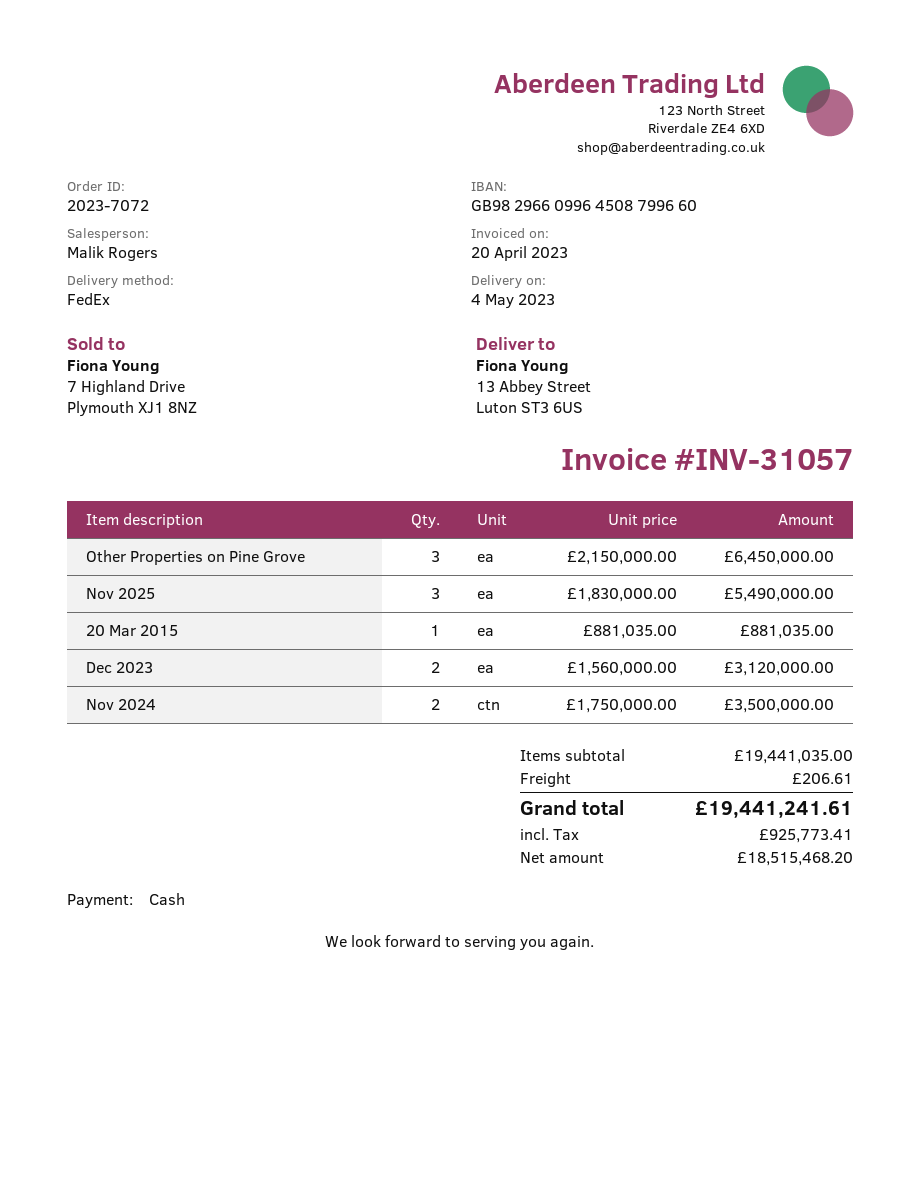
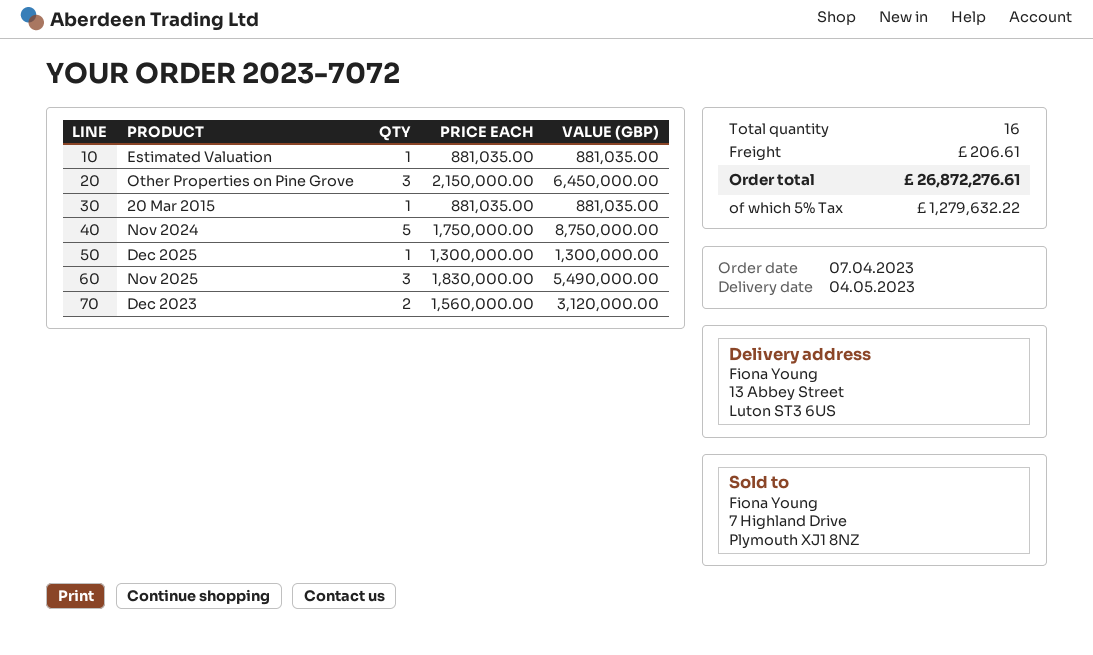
Nov 2024: 2 x 1750000.00 = 3500000.00 -> 5 x 1750000.00 = 8750000.00
Estimated Valuation: none -> 1 x 881035.00 = 881035.00
Dec 2025: none -> 1 x 1300000.00 = 1300000.00
tax: 925773.41 -> 1279632.22
total: 19441241.61 -> 26872276.61

